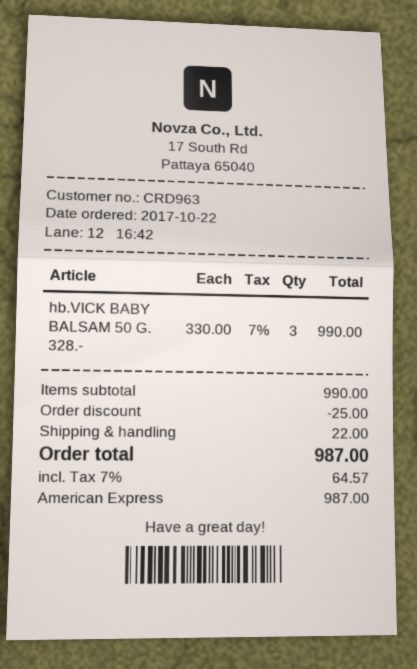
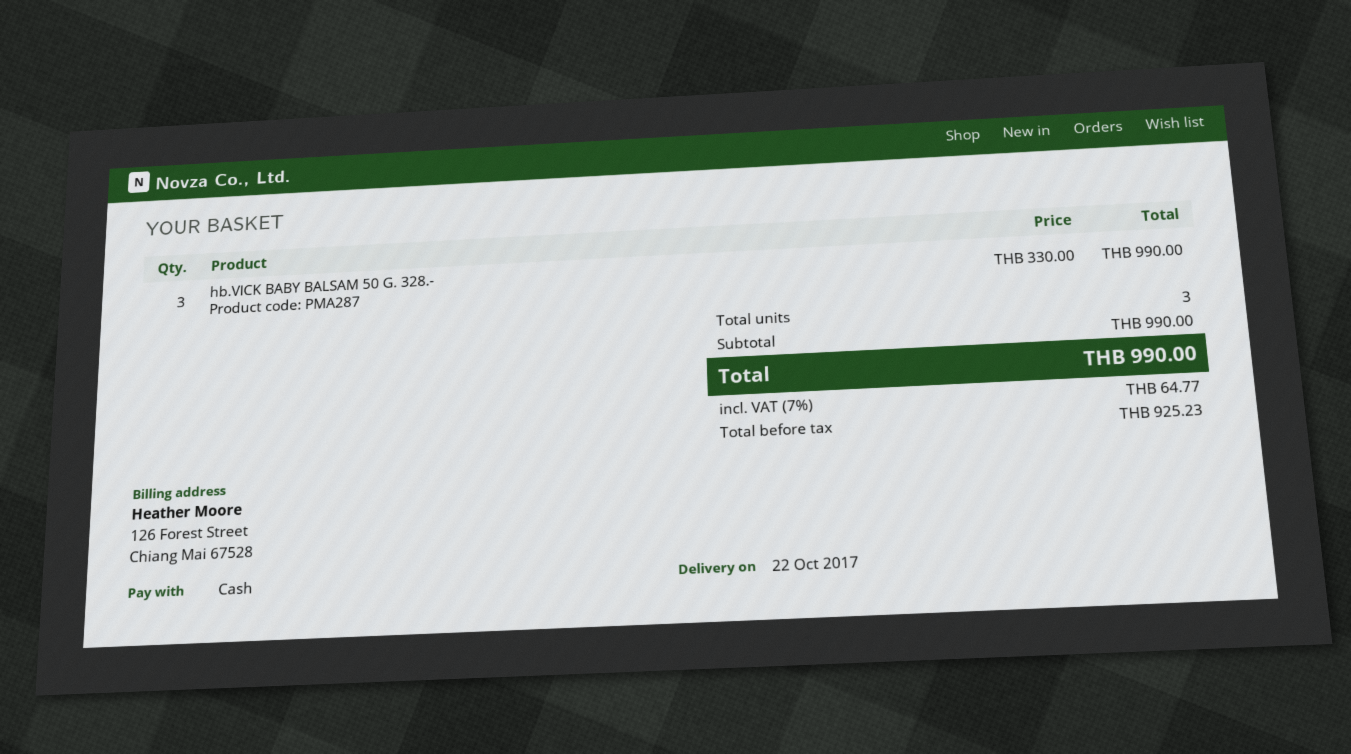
payment method: American Express -> cash
discount: 25.00 -> none
shipping: 22.00 -> none
tax: 7% = 64.57 -> 7% = 64.77
total: 987.00 -> 990.00

